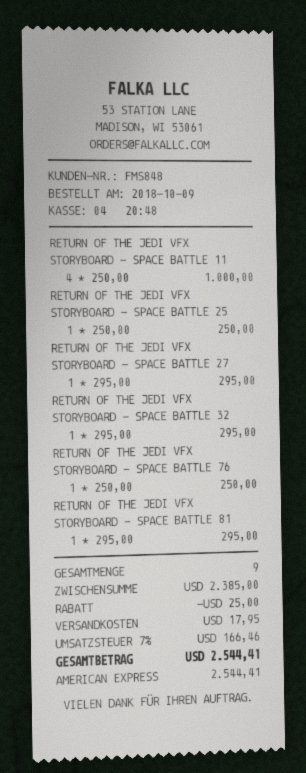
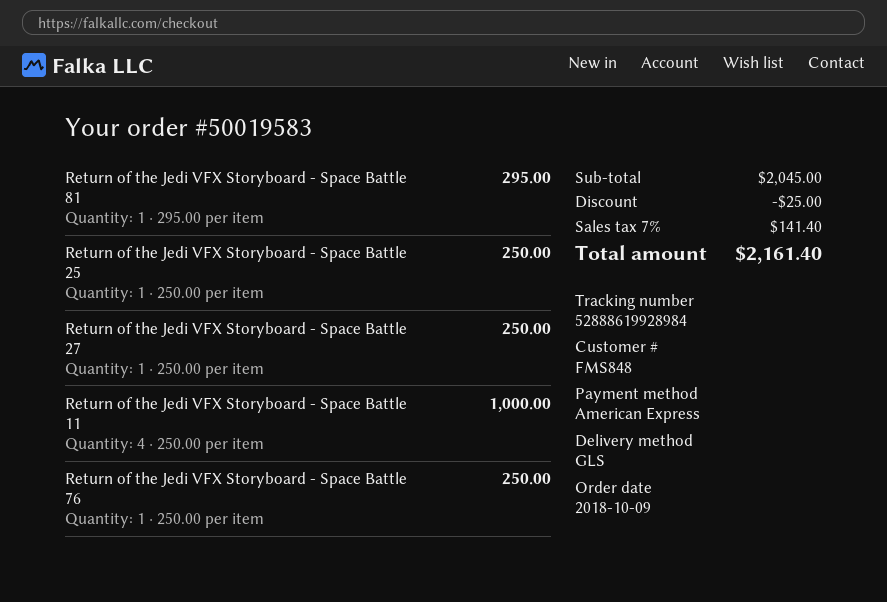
RETURN OF THE JEDI VFX STORYBOARD - SPACE BATTLE 27: 1 x 295.00 = 295.00 -> 1 x 250.00 = 250.00
RETURN OF THE JEDI VFX STORYBOARD - SPACE BATTLE 32: 1 x 295.00 = 295.00 -> none
subtotal: 2385.00 -> 2045.00
shipping: 17.95 -> none
tax: 7% = 166.46 -> 7% = 141.40
total: 2544.41 -> 2161.40

